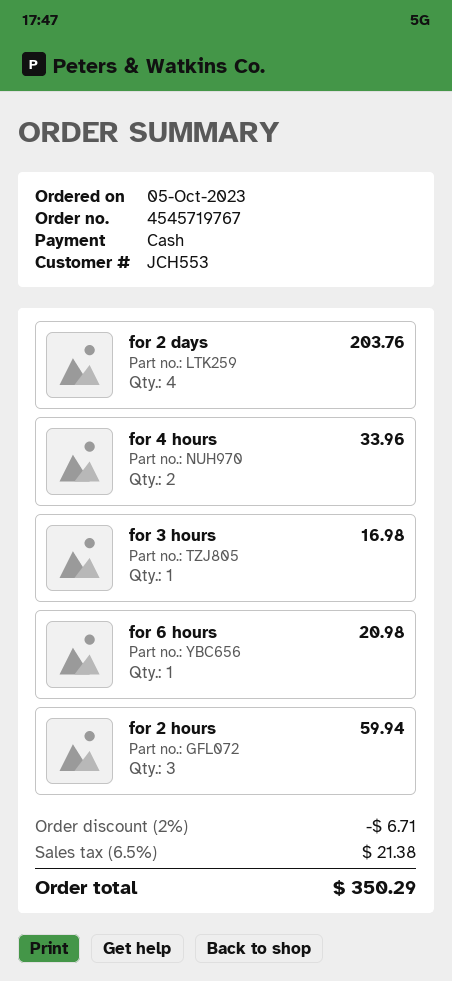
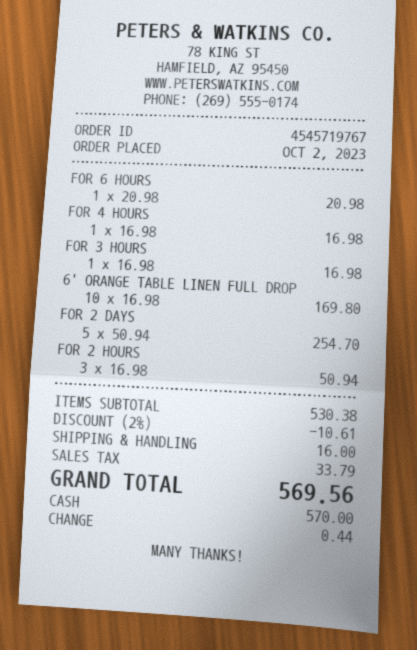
order date: 2023-10-05 -> 2023-10-02
for 2 days: 4 for 203.76 -> 5 for 254.70
for 4 hours: 2 for 33.96 -> 1 for 16.98
for 2 hours: 3 for 59.94 -> 3 for 50.94
6' ORANGE TABLE LINEN FULL DROP: none -> 10 for 169.80
discount: 2% = 6.71 -> 2% = 10.61
shipping: none -> 16.00
tax: 21.38 -> 33.79
total: 350.29 -> 569.56

